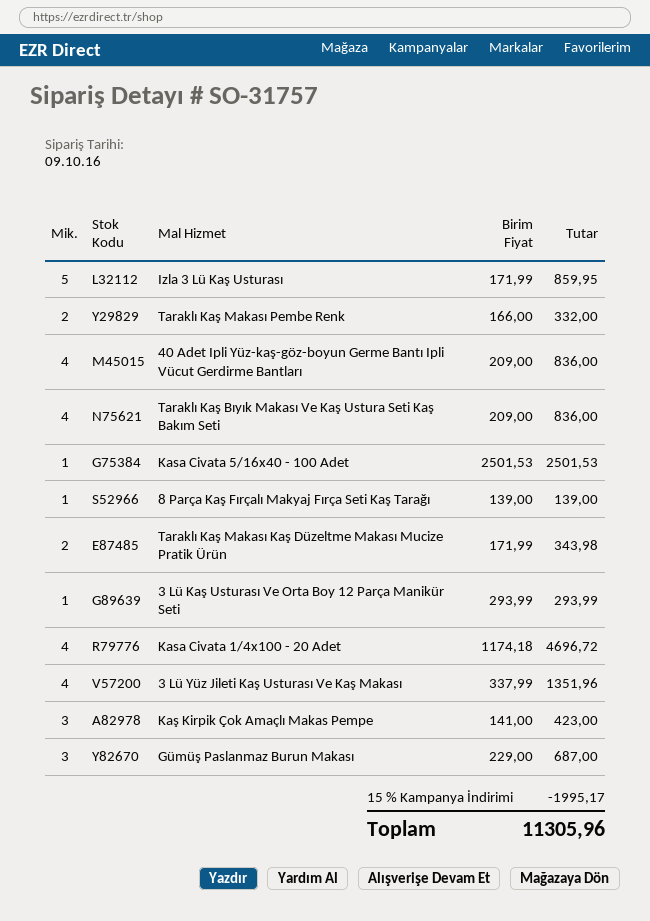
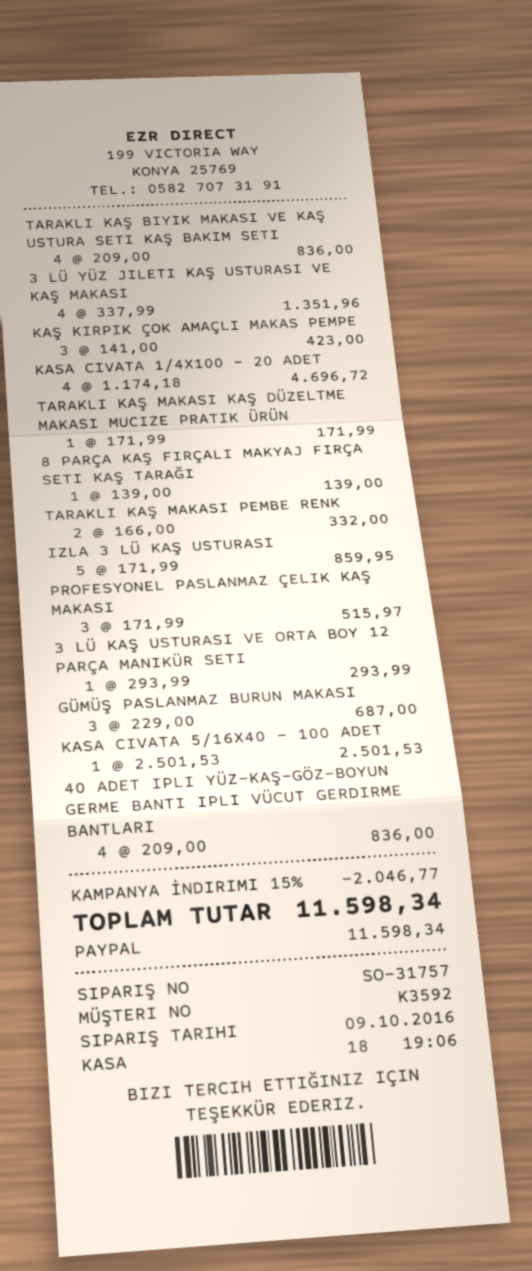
Taraklı Kaş Makası Kaş Düzeltme Makası Mucize Pratik Ürün: 2 x 171.99 = 343.98 -> 1 x 171.99 = 171.99
PROFESYONEL PASLANMAZ ÇELIK KAŞ MAKASI: none -> 3 x 171.99 = 515.97
discount: 15% = 1995.17 -> 15% = 2046.77
total: 11305.96 -> 11598.34

